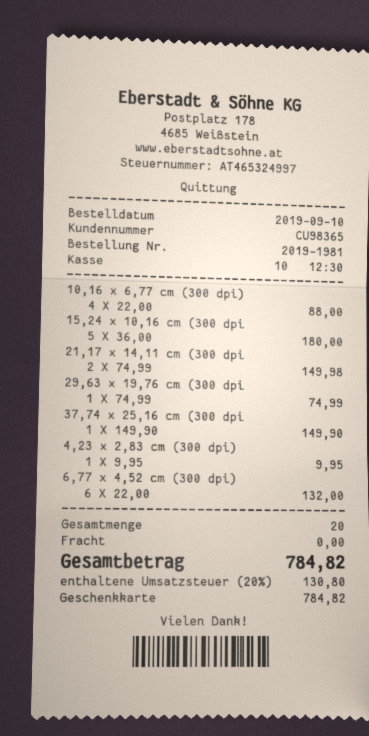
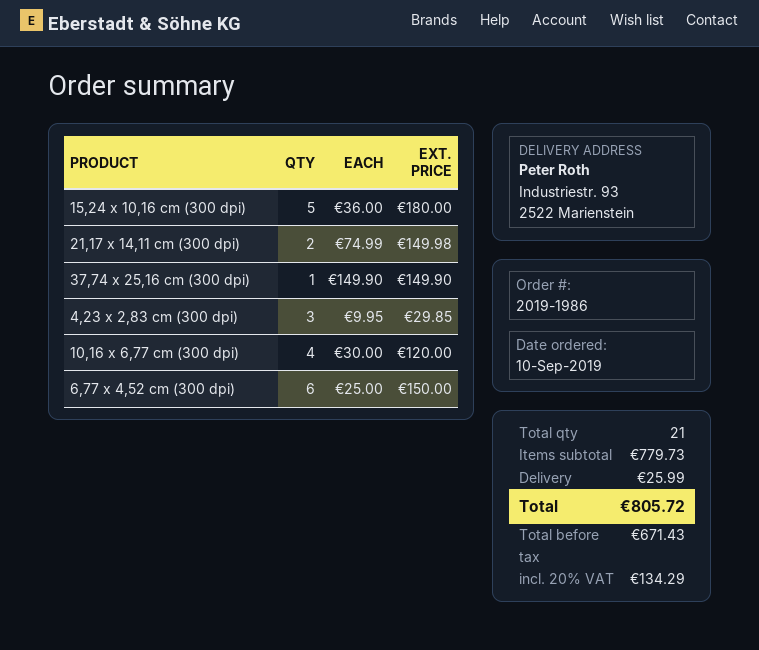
order number: 2019-1981 -> 2019-1986
10,16 x 6,77 cm (300 dpi): 4 x 22.00 = 88.00 -> 4 x 30.00 = 120.00
29,63 x 19,76 cm (300 dpi: 1 x 74.99 = 74.99 -> none
4,23 x 2,83 cm (300 dpi): 1 x 9.95 = 9.95 -> 3 x 9.95 = 29.85
6,77 x 4,52 cm (300 dpi): 6 x 22.00 = 132.00 -> 6 x 25.00 = 150.00
total quantity: 20 -> 21
shipping: 0.00 -> 25.99
tax: 20% = 130.80 -> 20% = 134.29
total: 784.82 -> 805.72

